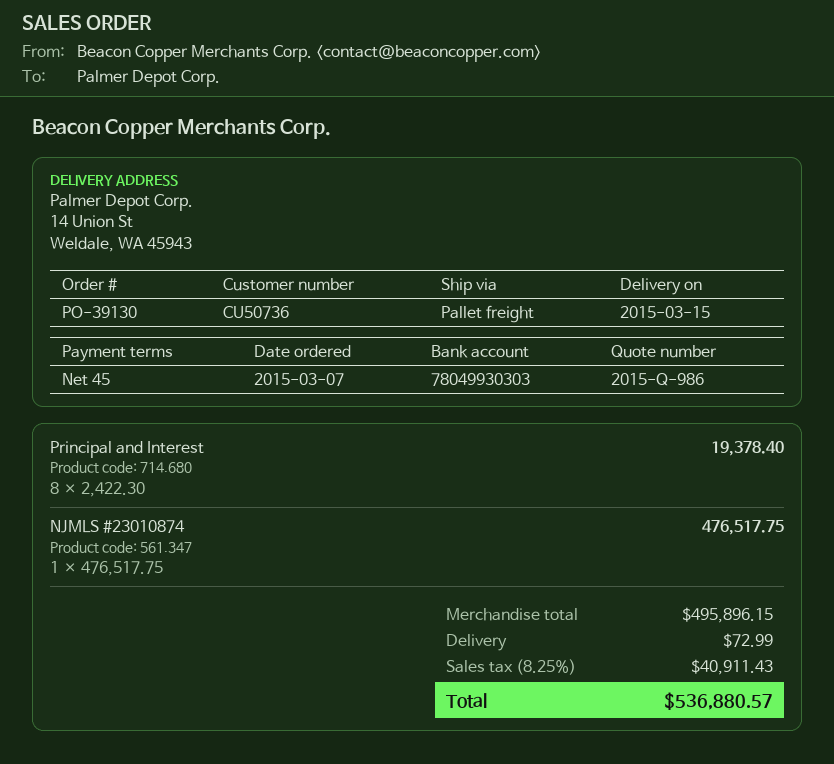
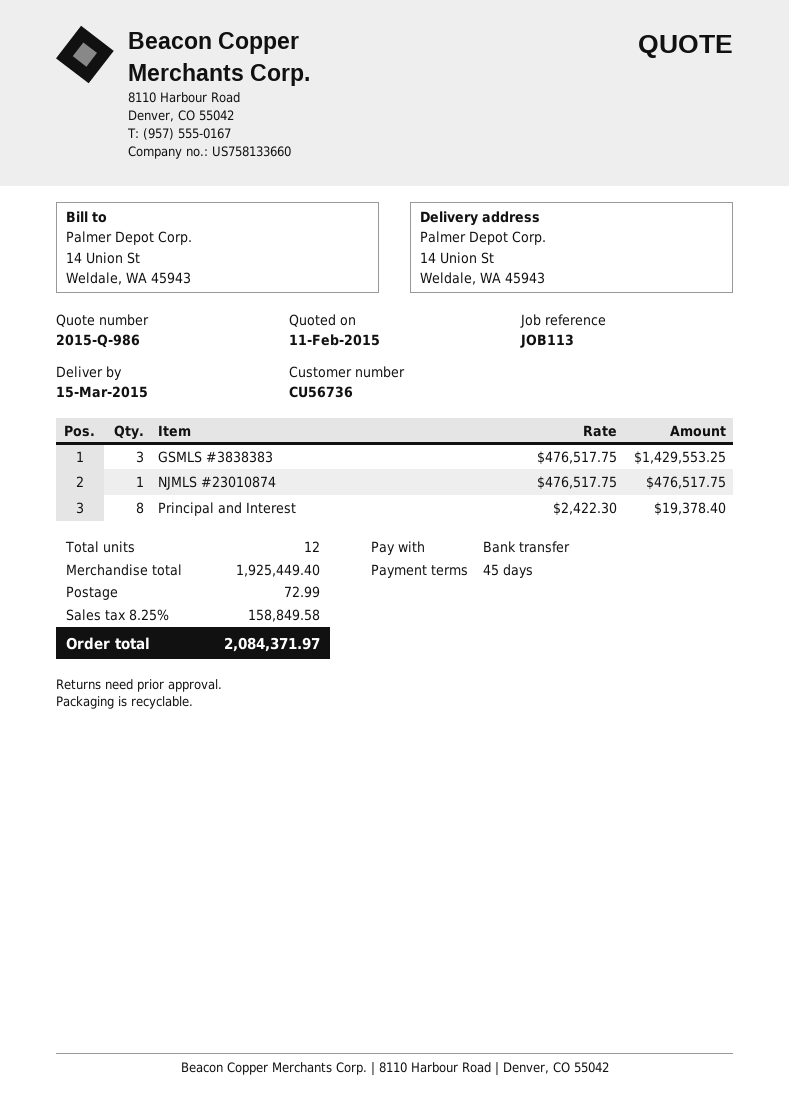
customer number: CU50736 -> CU56736
GSMLS #3838383: none -> 3 x 476517.75 = 1429553.25
subtotal: 495896.15 -> 1925449.40
tax: 8.25% = 40911.43 -> 8.25% = 158849.58
total: 536880.57 -> 2084371.97

